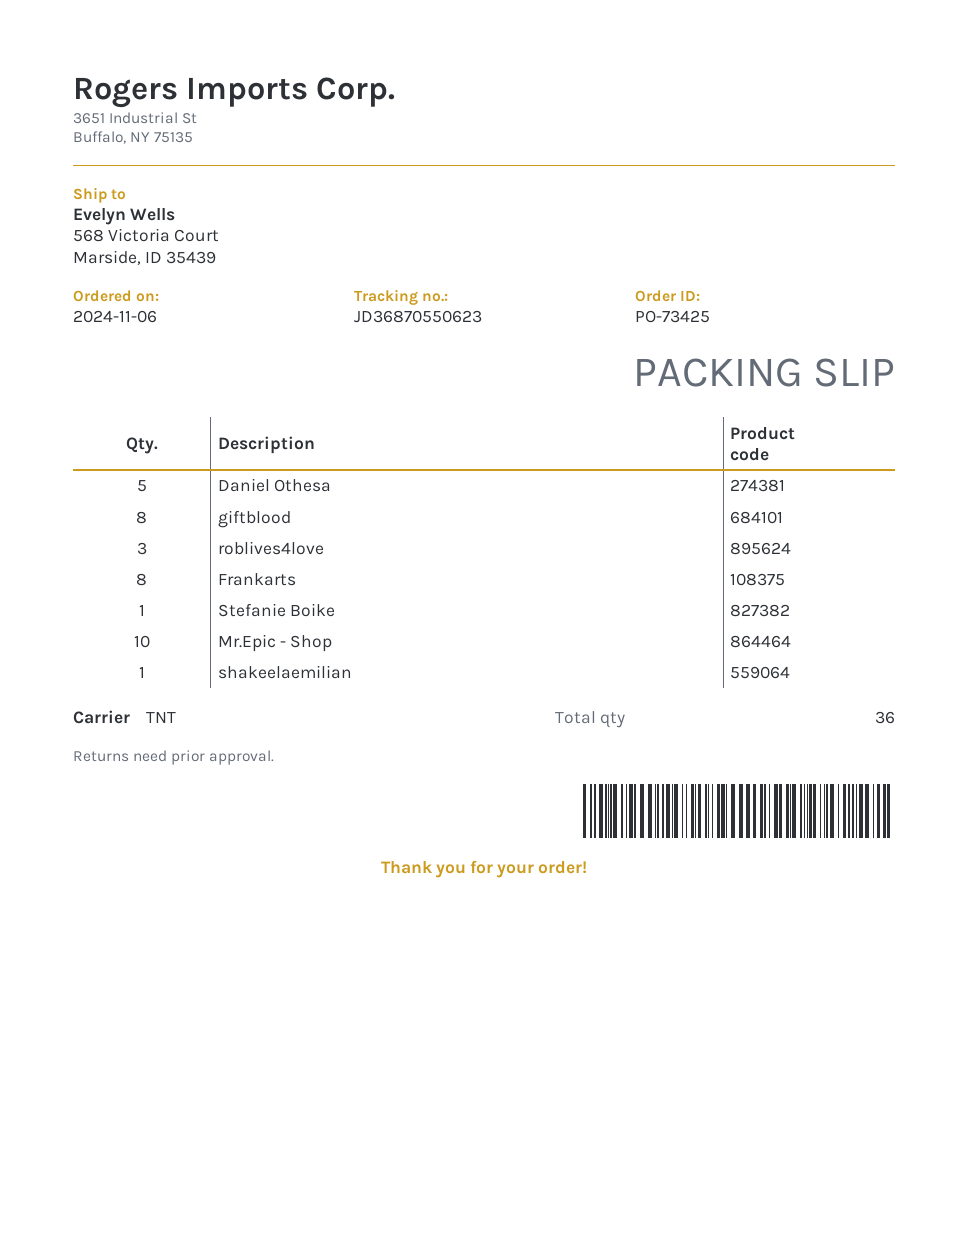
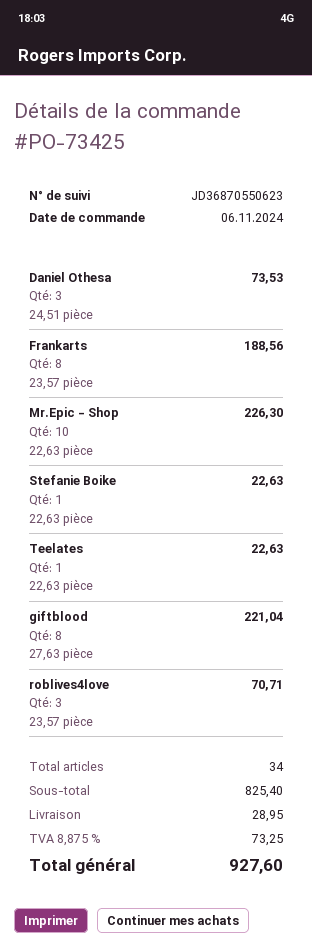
Daniel Othesa: 5 -> 3
shakeelaemilian: 1 -> none
Teelates: none -> 1
total quantity: 36 -> 34

